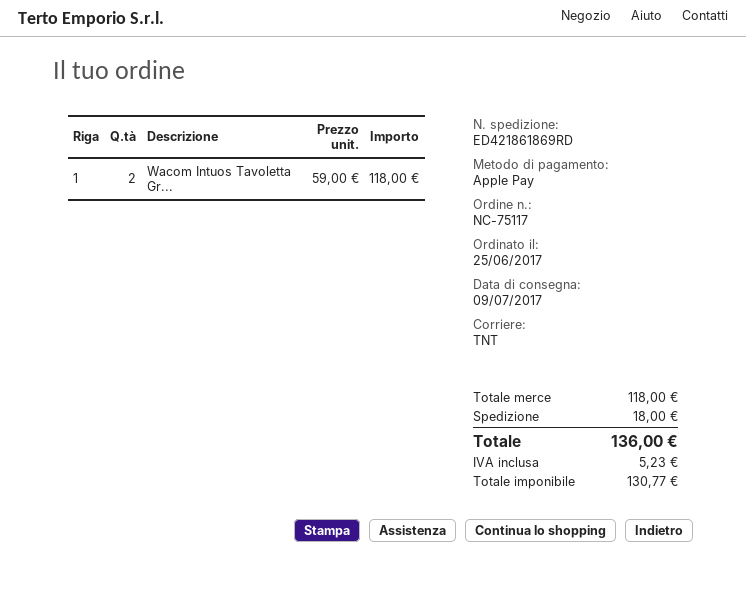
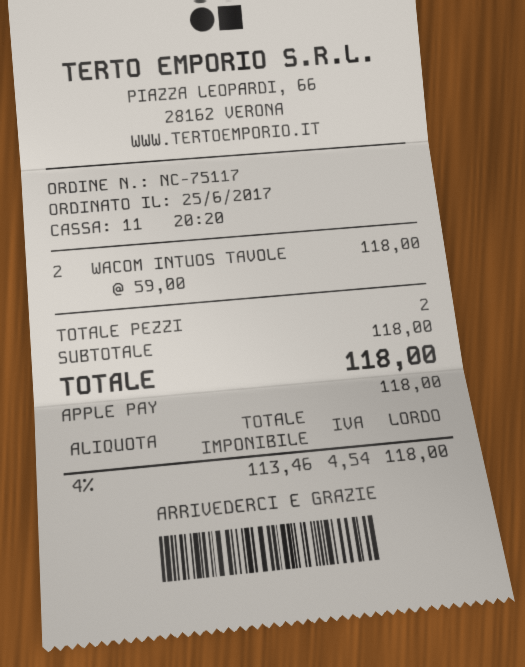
shipping: 18.00 -> none
net: 130.77 -> 113.46
tax: 5.23 -> 4.54
total: 136.00 -> 118.00

